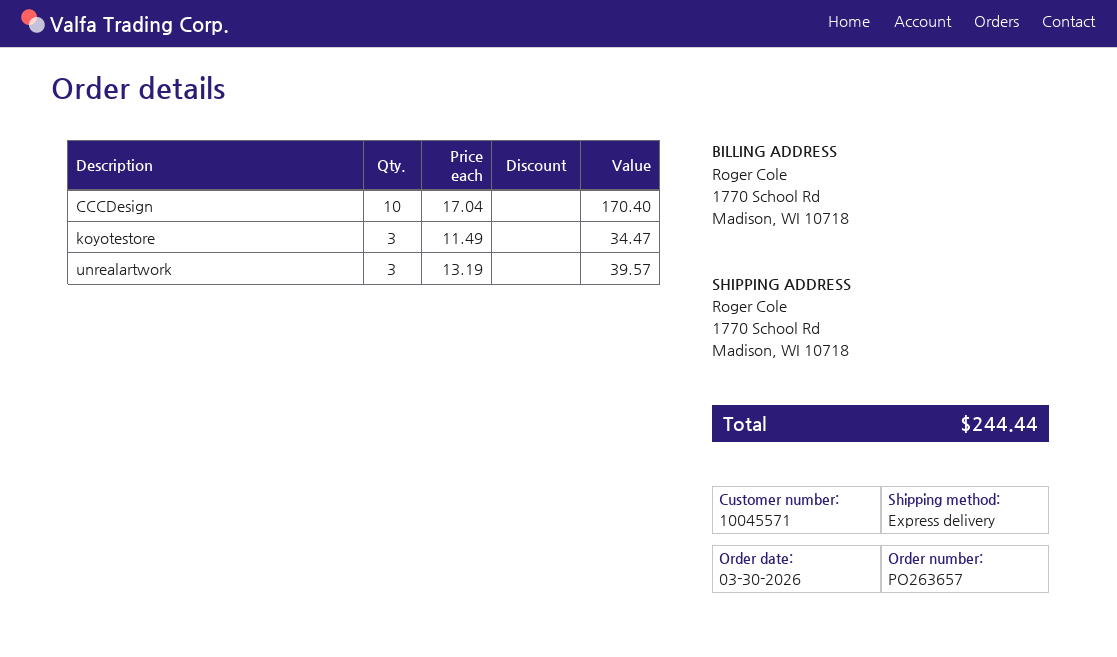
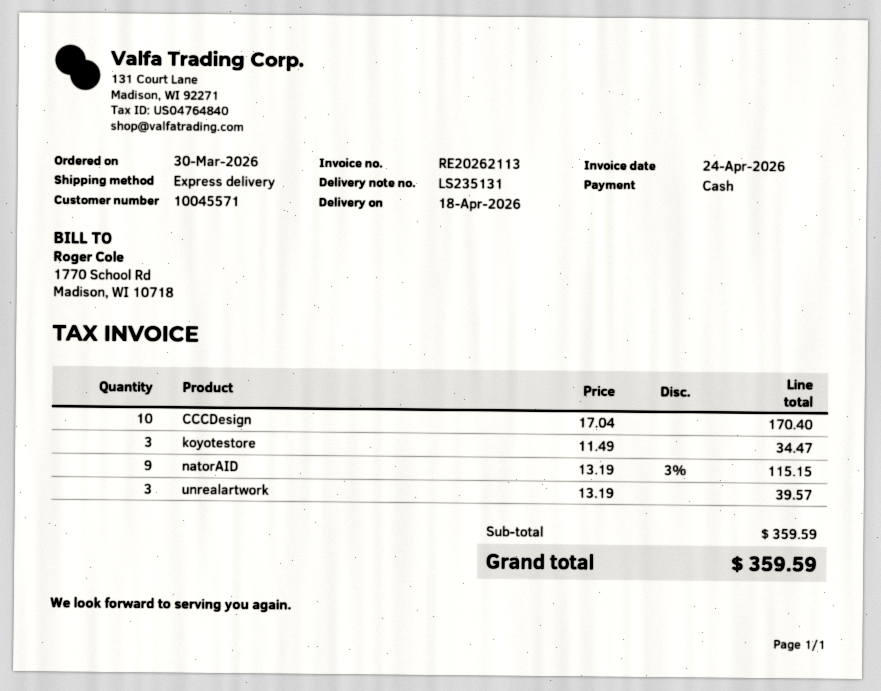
natorAID: none -> 9 x 13.19 - 3% = 115.15
total: 244.44 -> 359.59

